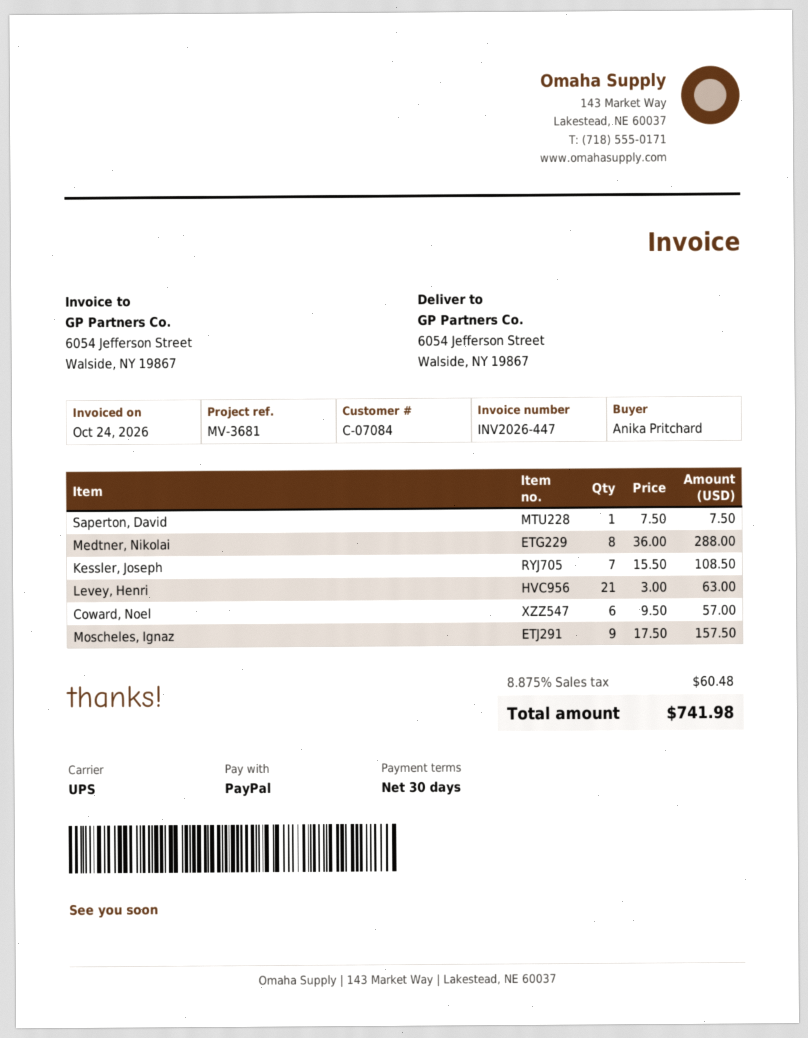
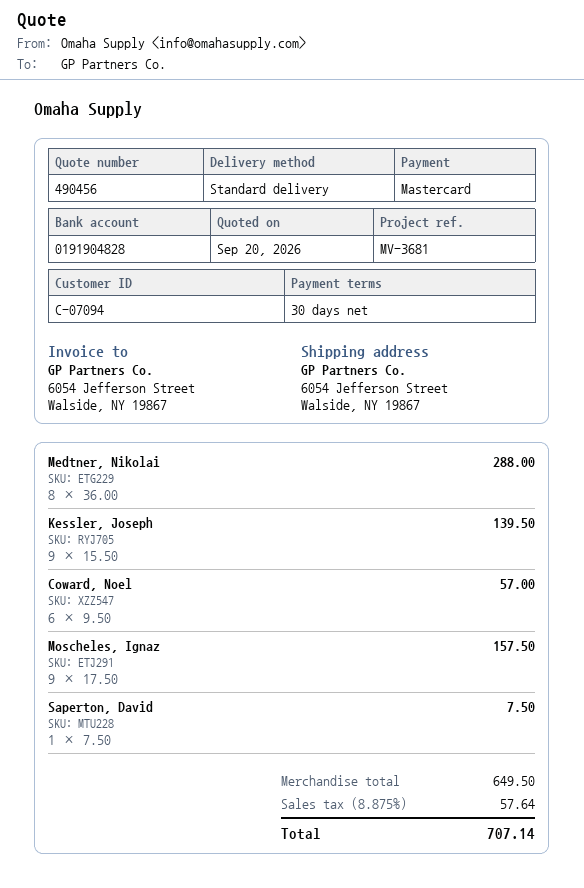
customer number: C-07084 -> C-07094
payment method: PayPal -> Mastercard
shipping method: UPS -> standard
Kessler, Joseph: 7 x 15.50 = 108.50 -> 9 x 15.50 = 139.50
Levey, Henri: 21 x 3.00 = 63.00 -> none
tax: 8.875% = 60.48 -> 8.875% = 57.64
total: 741.98 -> 707.14

